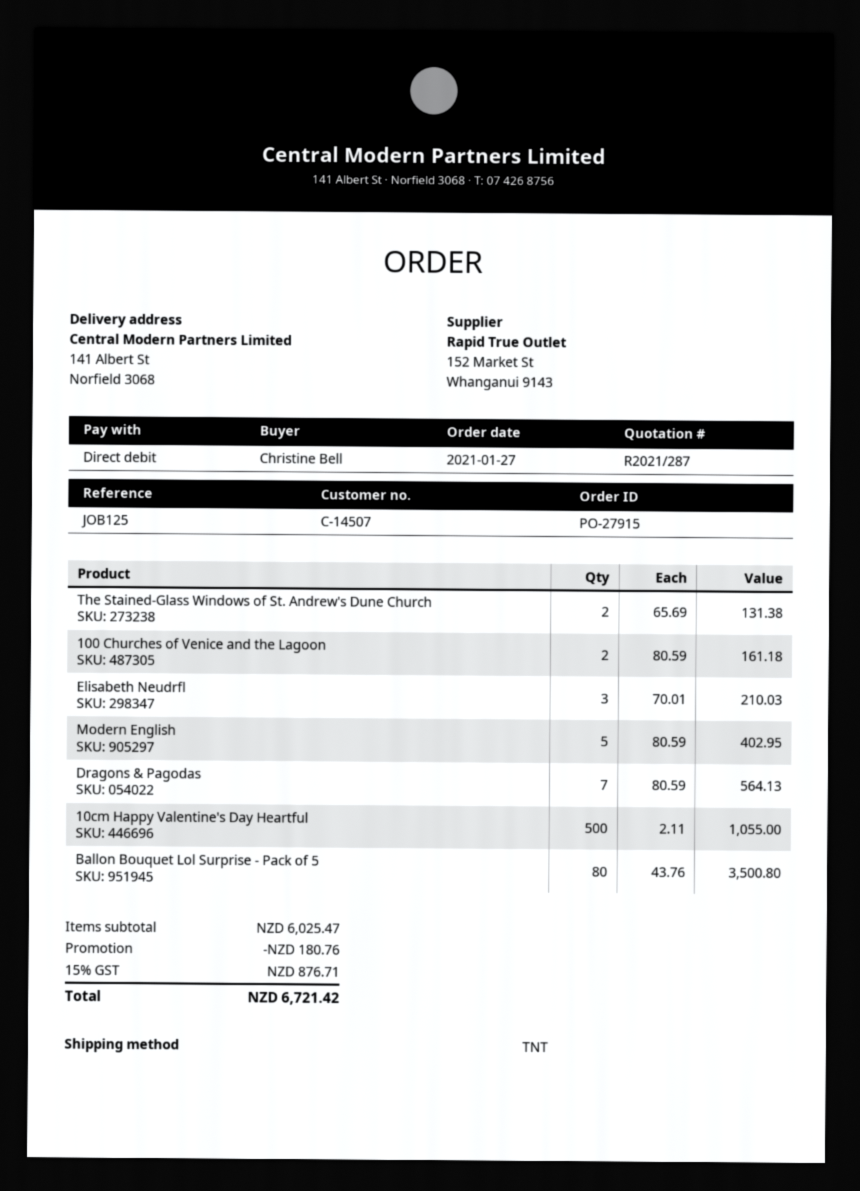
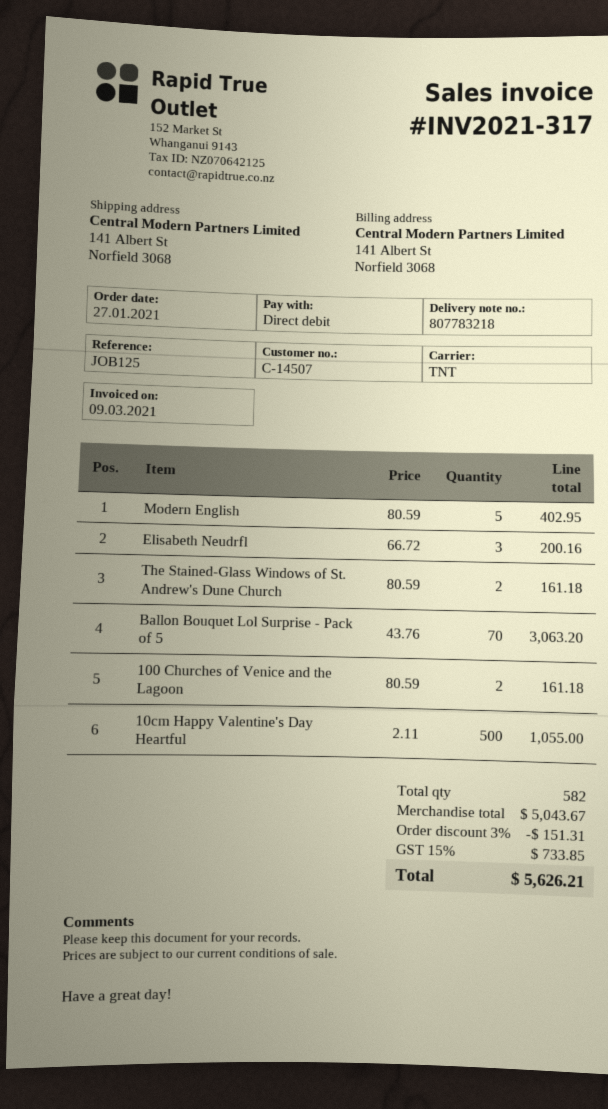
The Stained-Glass Windows of St. Andrew's Dune Church: 2 x 65.69 = 131.38 -> 2 x 80.59 = 161.18
Elisabeth Neudrfl: 3 x 70.01 = 210.03 -> 3 x 66.72 = 200.16
Dragons & Pagodas: 7 x 80.59 = 564.13 -> none
Ballon Bouquet Lol Surprise - Pack of 5: 80 x 43.76 = 3500.80 -> 70 x 43.76 = 3063.20
subtotal: 6025.47 -> 5043.67
discount: 180.76 -> 151.31
tax: 15% = 876.71 -> 15% = 733.85
total: 6721.42 -> 5626.21

